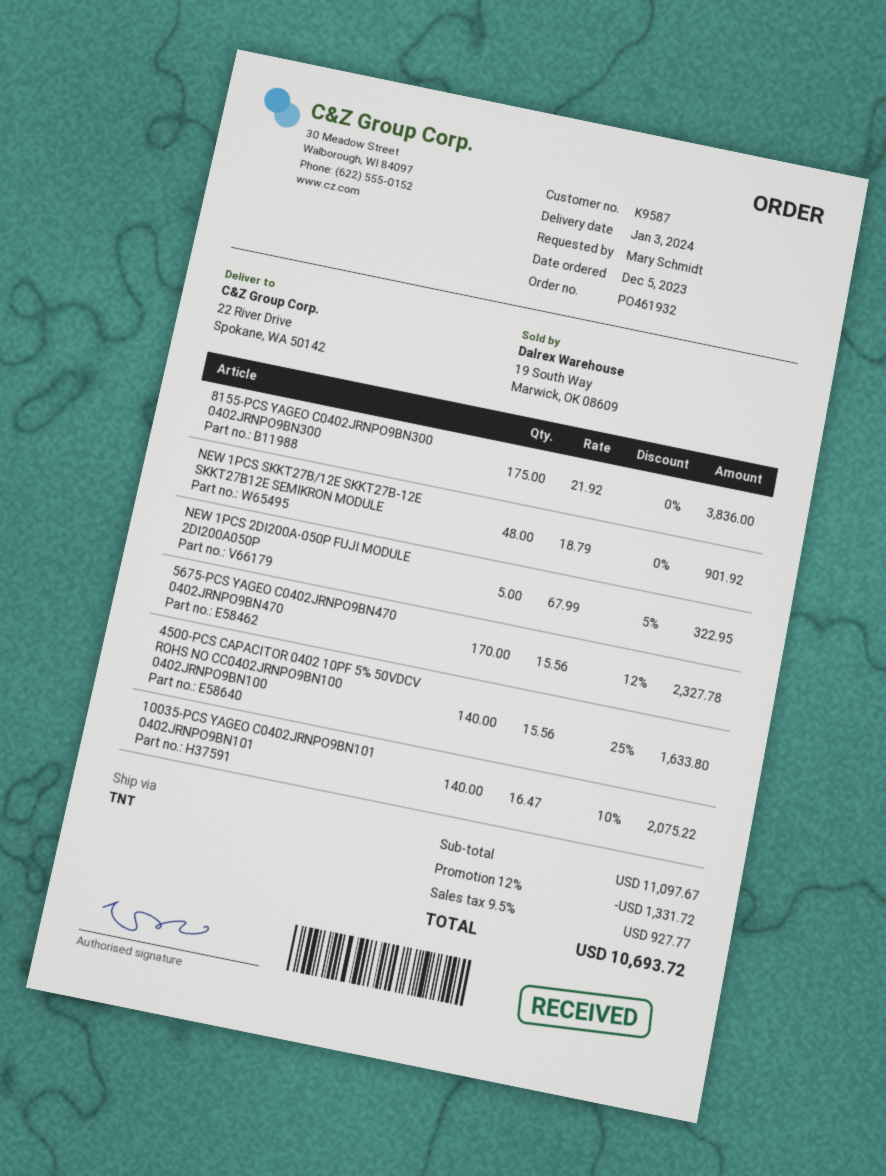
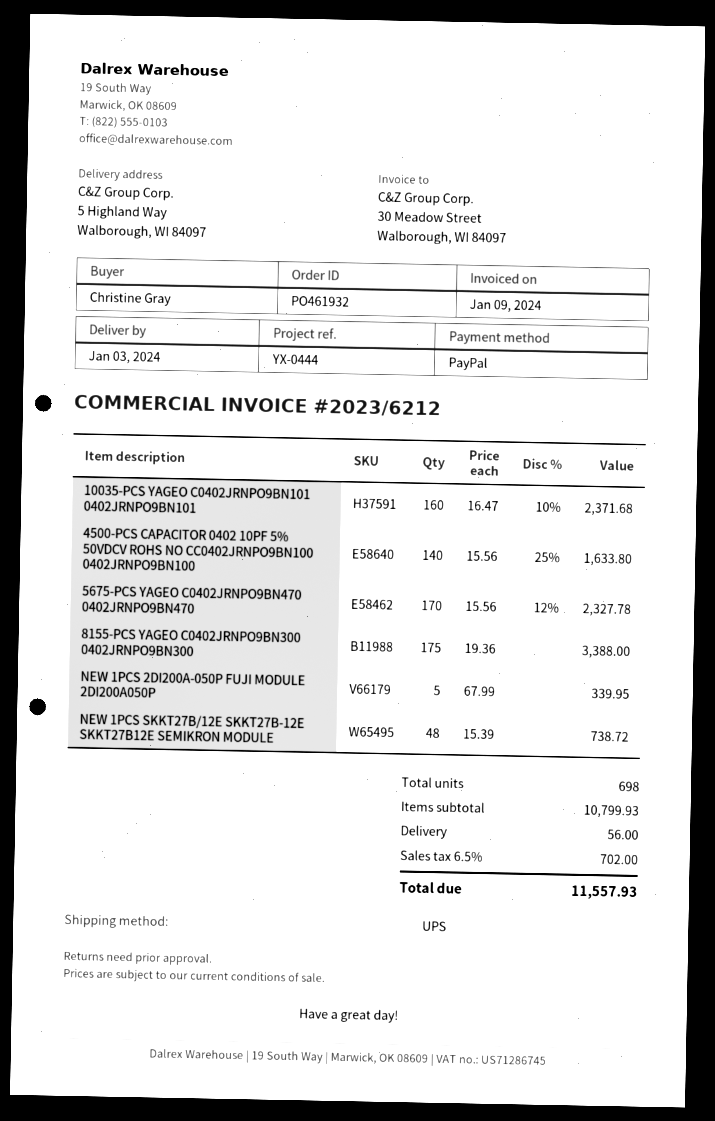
ordered by: Mary Schmidt -> Christine Gray
shipping method: TNT -> UPS
ship to: 22 River Drive, Spokane, WA 50142 -> 5 Highland Way, Walborough, WI 84097
8155-PCS YAGEO C0402JRNPO9BN300 0402JRNPO9BN300: 175 x 21.92 = 3836.00 -> 175 x 19.36 = 3388.00
NEW 1PCS SKKT27B/12E SKKT27B-12E SKKT27B12E SEMIKRON MODULE: 48 x 18.79 = 901.92 -> 48 x 15.39 = 738.72
NEW 1PCS 2DI200A-050P FUJI MODULE 2DI200A050P: 5 x 67.99 - 5% = 322.95 -> 5 x 67.99 = 339.95
10035-PCS YAGEO C0402JRNPO9BN101 0402JRNPO9BN101: 140 x 16.47 - 10% = 2075.22 -> 160 x 16.47 - 10% = 2371.68
subtotal: 11097.67 -> 10799.93
discount: 12% = 1331.72 -> none
shipping: none -> 56.00
tax: 9.5% = 927.77 -> 6.5% = 702.00
total: 10693.72 -> 11557.93

